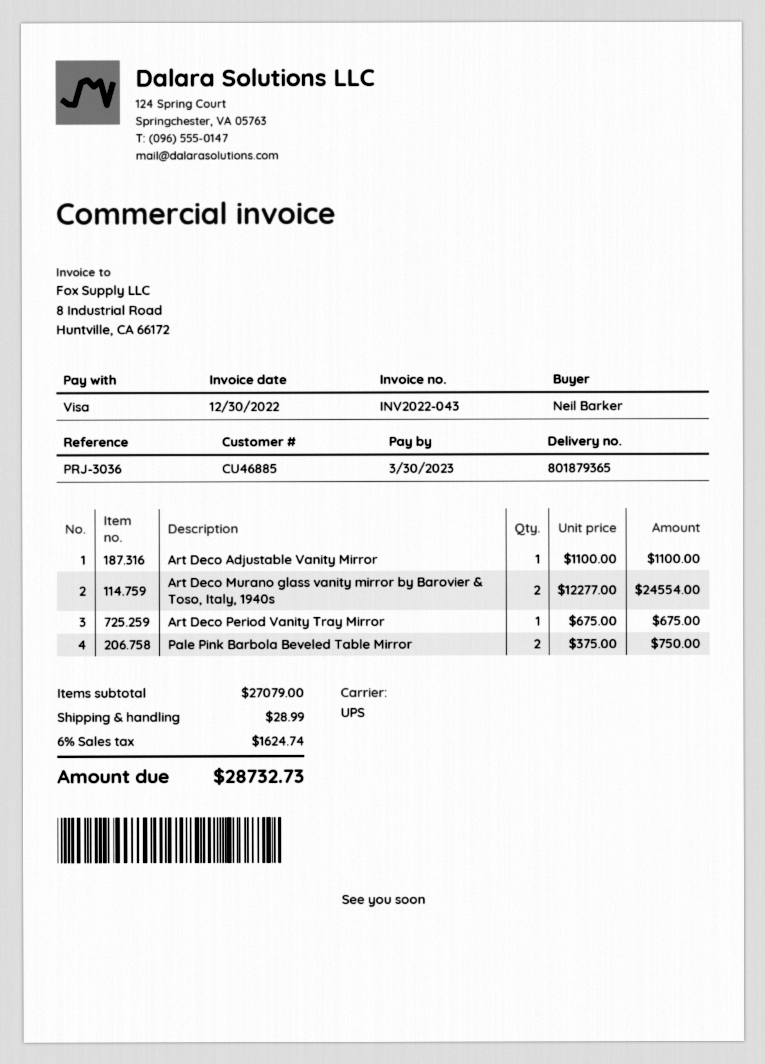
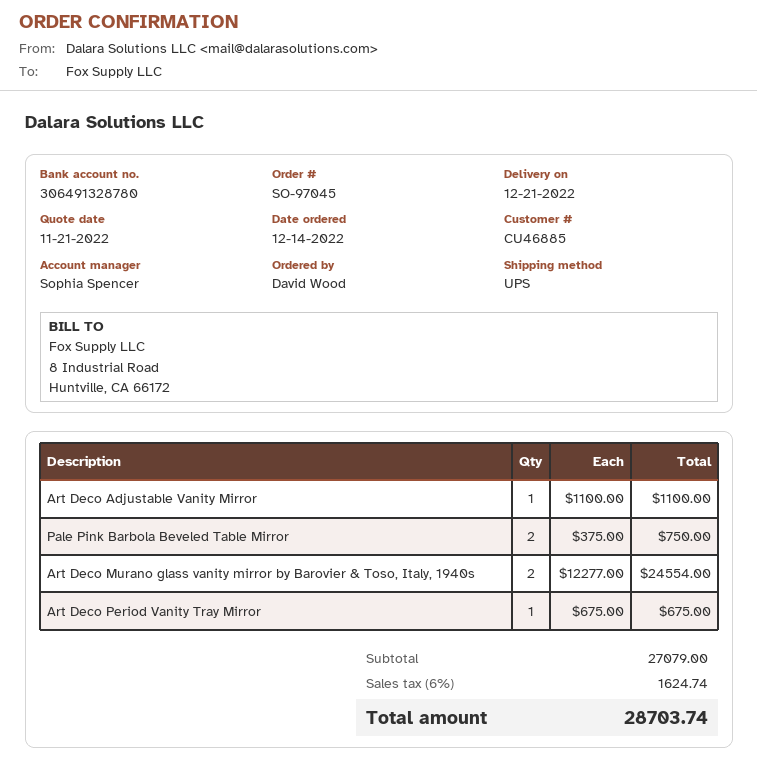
ordered by: Neil Barker -> David Wood
shipping: 28.99 -> none
total: 28732.73 -> 28703.74

